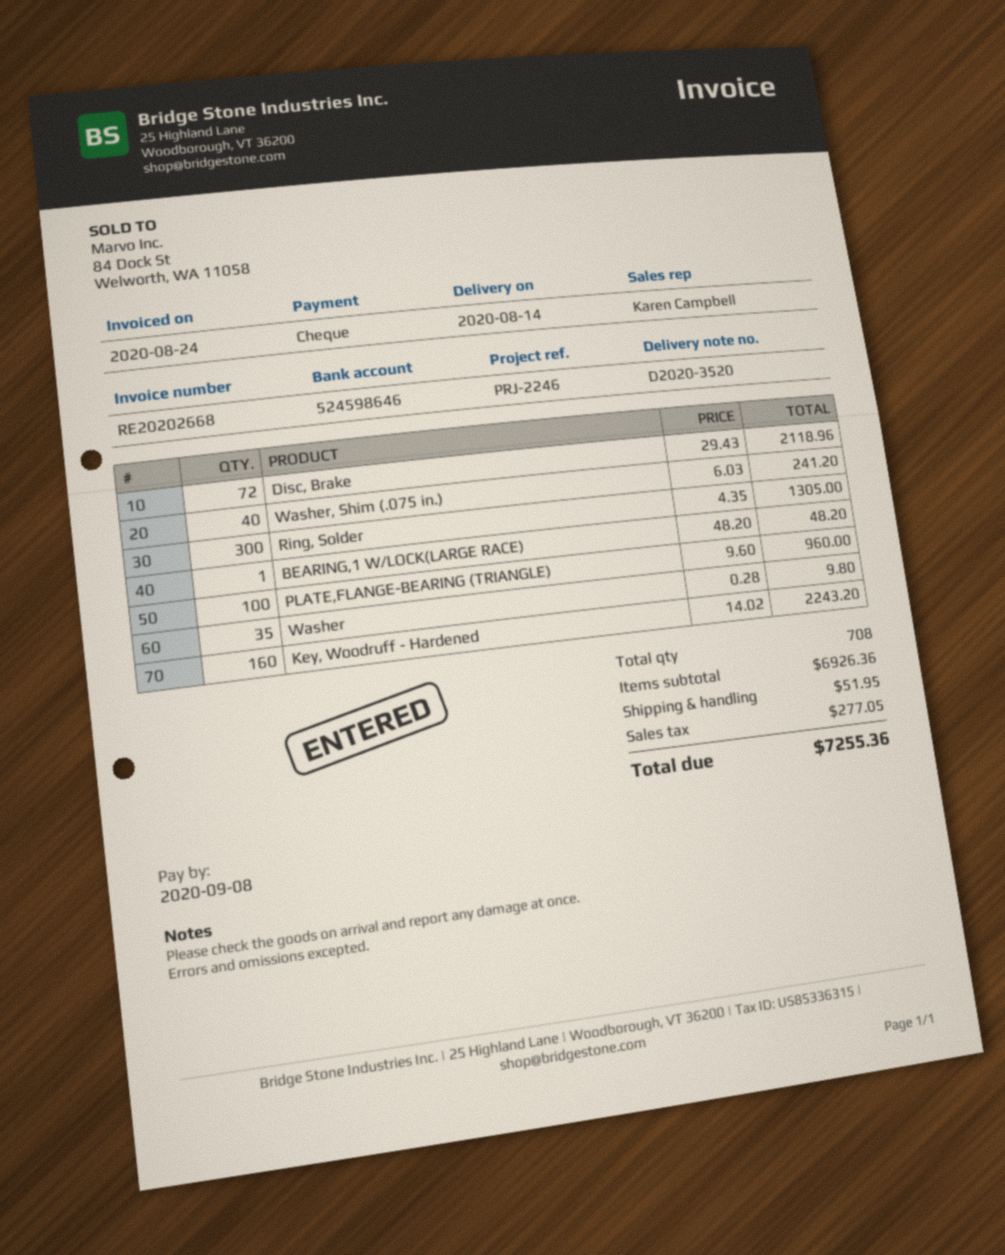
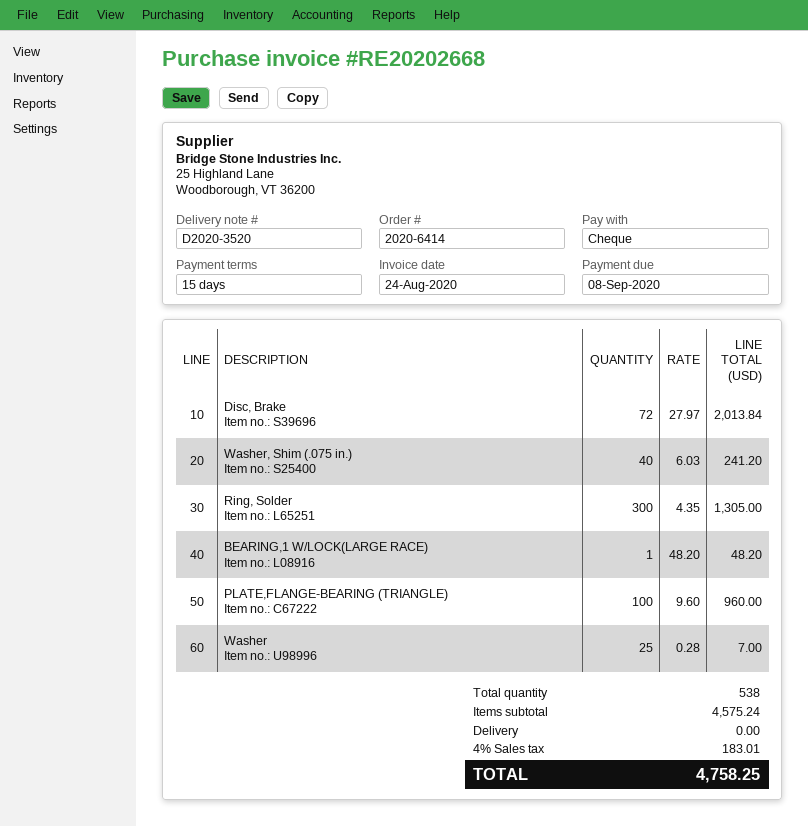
Disc, Brake: 72 x 29.43 = 2118.96 -> 72 x 27.97 = 2013.84
Washer: 35 x 0.28 = 9.80 -> 25 x 0.28 = 7.00
Key, Woodruff - Hardened: 160 x 14.02 = 2243.20 -> none
total quantity: 708 -> 538
subtotal: 6926.36 -> 4575.24
shipping: 51.95 -> 0.00
tax: 277.05 -> 183.01
total: 7255.36 -> 4758.25

